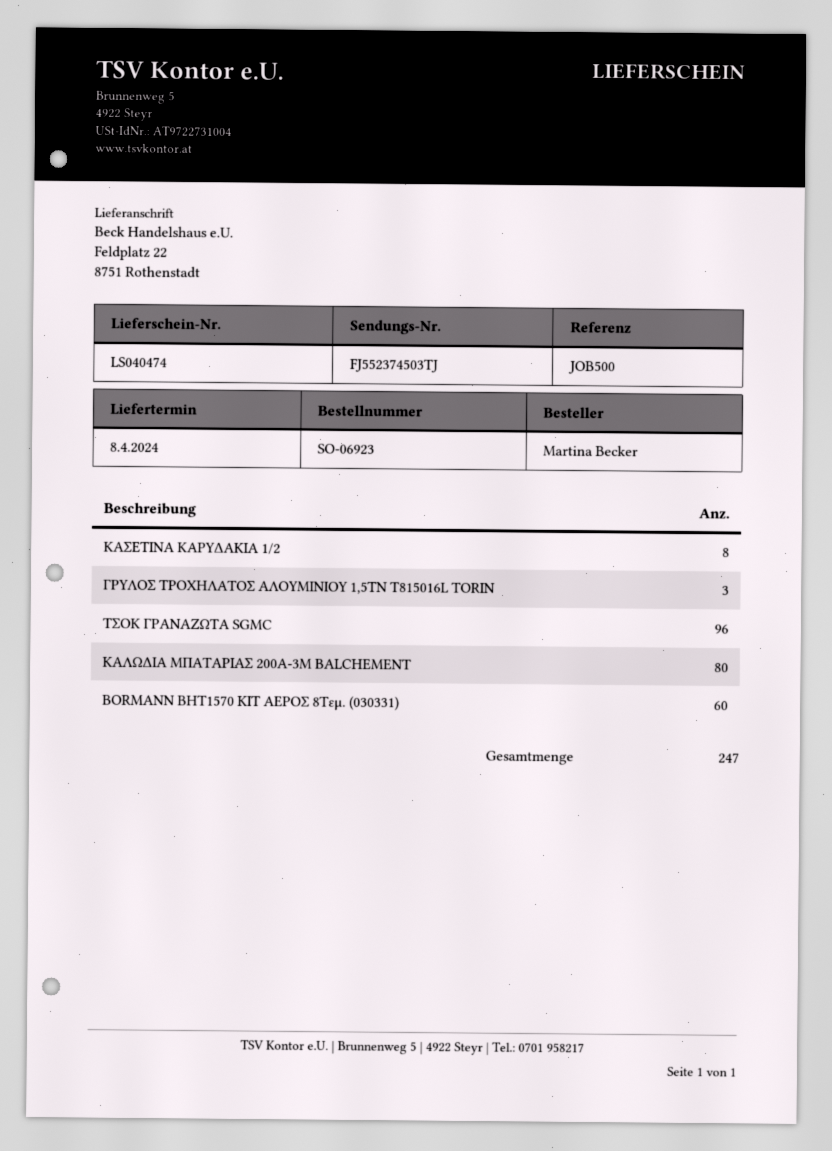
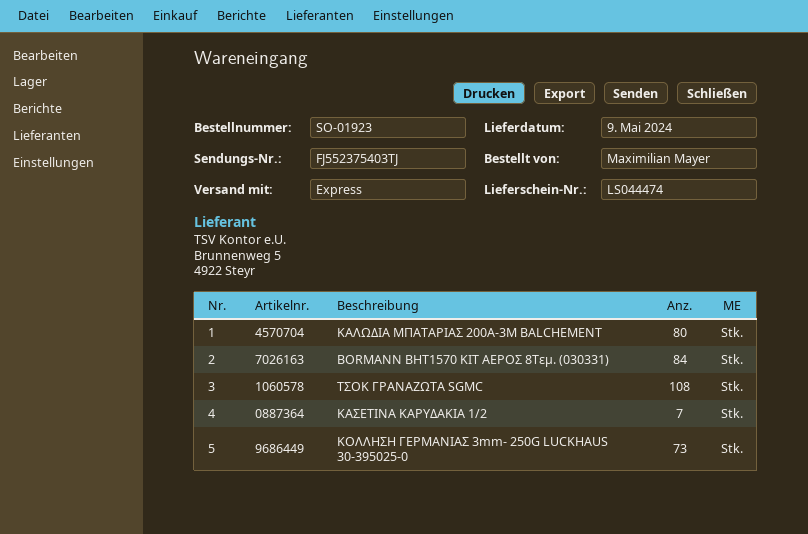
order number: SO-06923 -> SO-01923
delivery note number: LS040474 -> LS044474
delivery date: 2024-04-08 -> 2024-05-09
ordered by: Martina Becker -> Maximilian Mayer
tracking number: FJ552374503TJ -> FJ552375403TJ
ΚΑΣΕΤΙΝΑ ΚΑΡΥΔΑΚΙΑ 1/2: 8 -> 7
ΓΡΥΛΟΣ ΤΡΟΧΗΛΑΤΟΣ ΑΛΟΥΜΙΝΙΟΥ 1,5ΤΝ Τ815016L TORIN: 3 -> none
ΤΣΟΚ ΓΡΑΝΑΖΩΤΑ SGMC: 96 -> 108
BORMANN BHT1570 ΚΙΤ ΑΕΡΟΣ 8Τεμ. (030331): 60 -> 84
ΚΟΛΛΗΣΗ ΓΕΡΜΑΝΙΑΣ 3mm- 250G LUCKHAUS 30-395025-0: none -> 73

